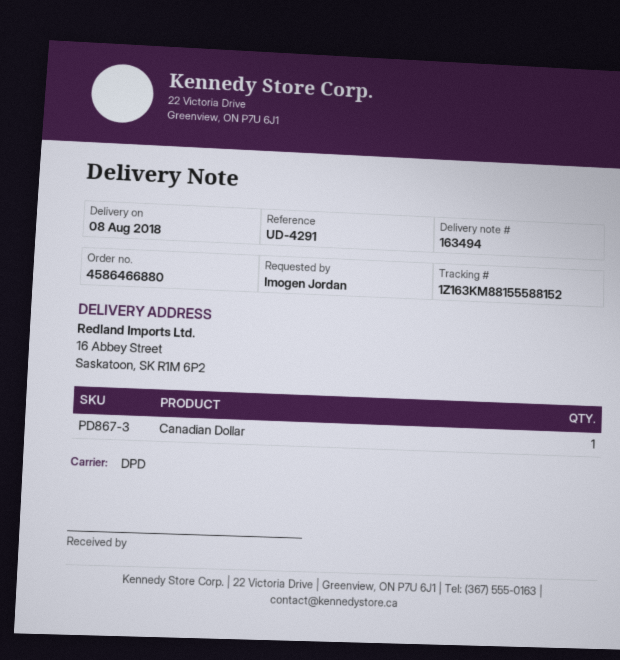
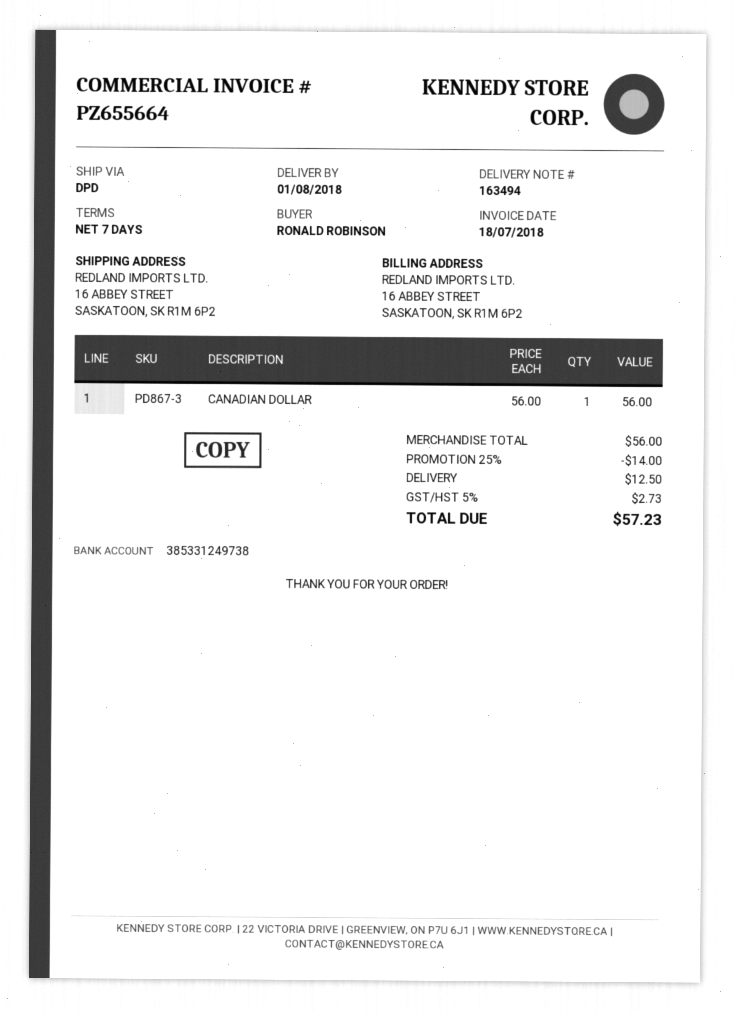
delivery date: 2018-08-08 -> 2018-08-01
ordered by: Imogen Jordan -> RONALD ROBINSON

